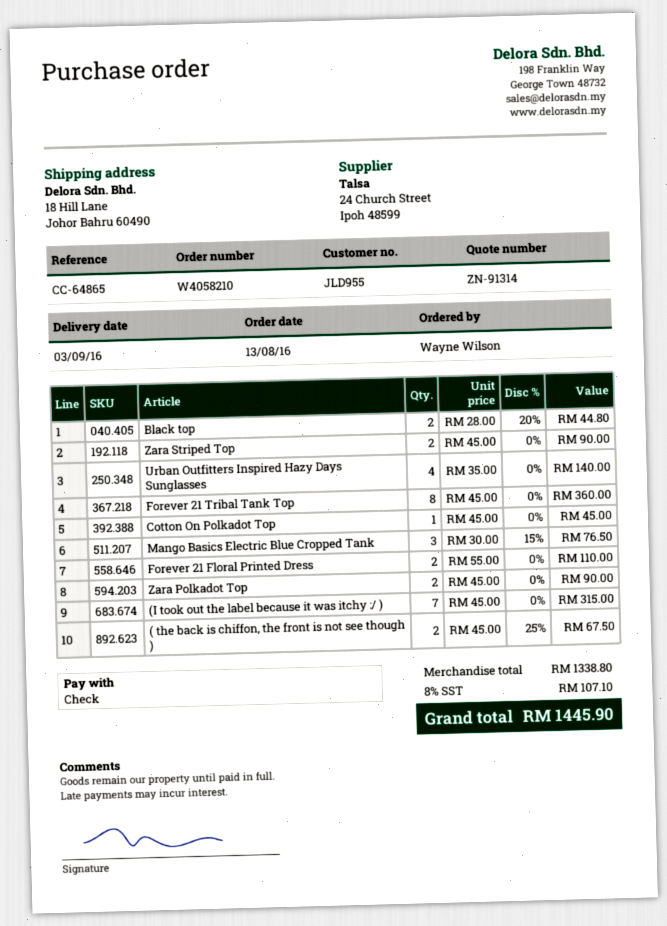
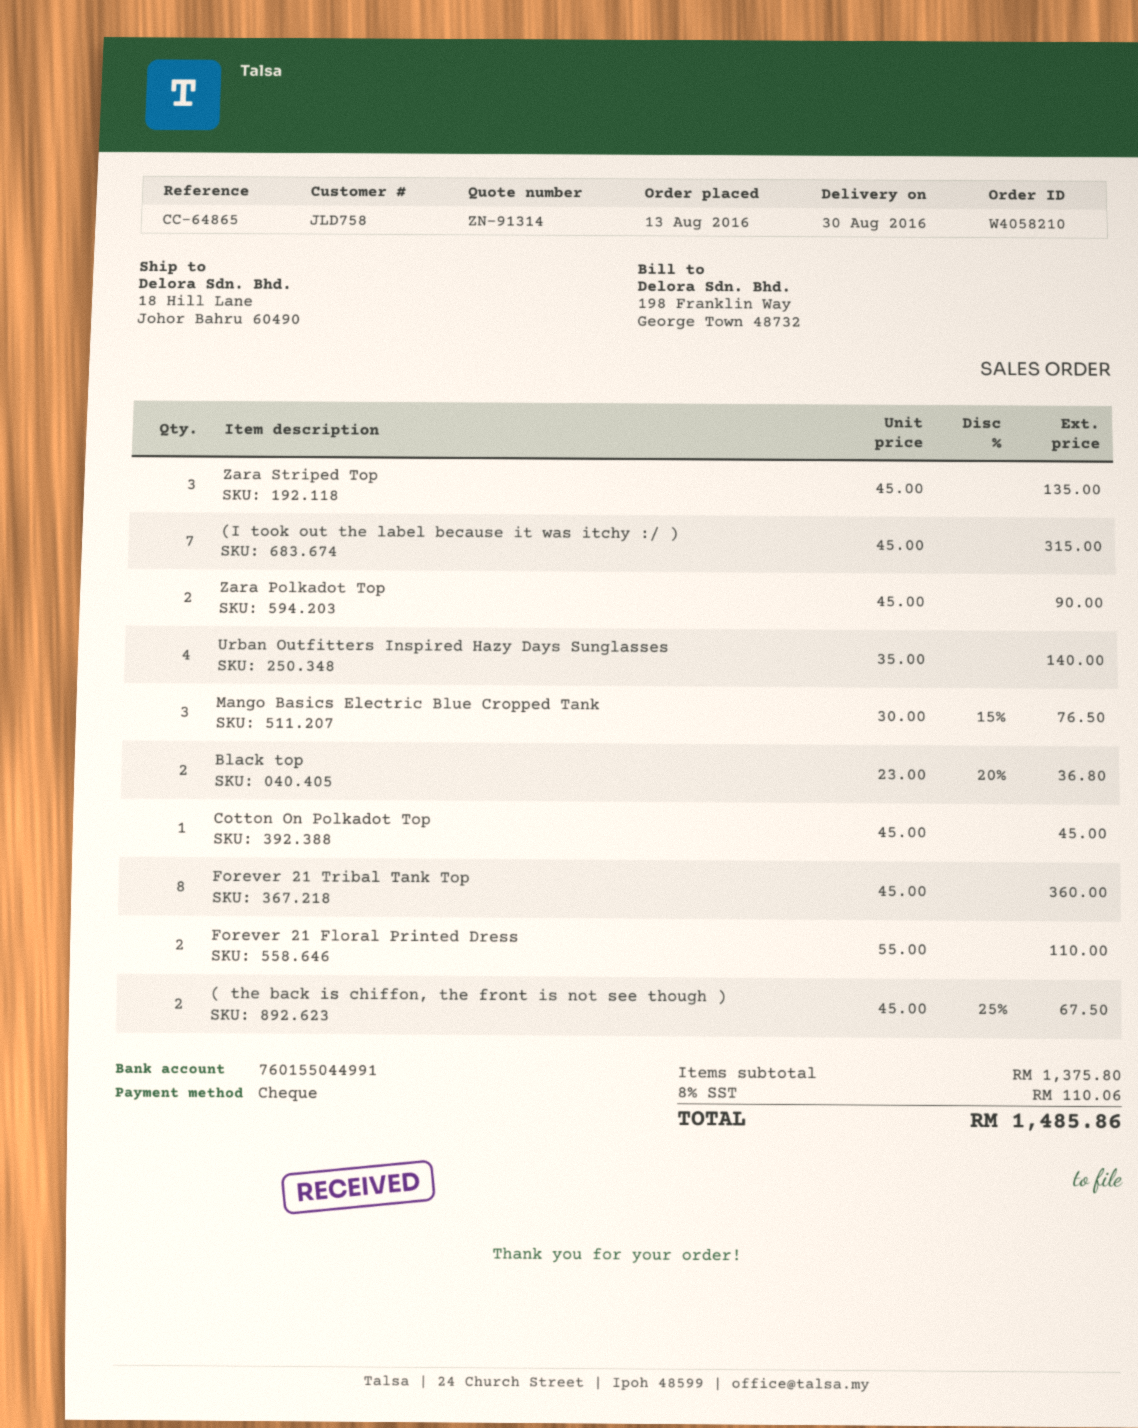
delivery date: 2016-09-03 -> 2016-08-30
customer number: JLD955 -> JLD758
Black top: 2 x 28.00 - 20% = 44.80 -> 2 x 23.00 - 20% = 36.80
Zara Striped Top: 2 x 45.00 = 90.00 -> 3 x 45.00 = 135.00
subtotal: 1338.80 -> 1375.80
tax: 8% = 107.10 -> 8% = 110.06
total: 1445.90 -> 1485.86

